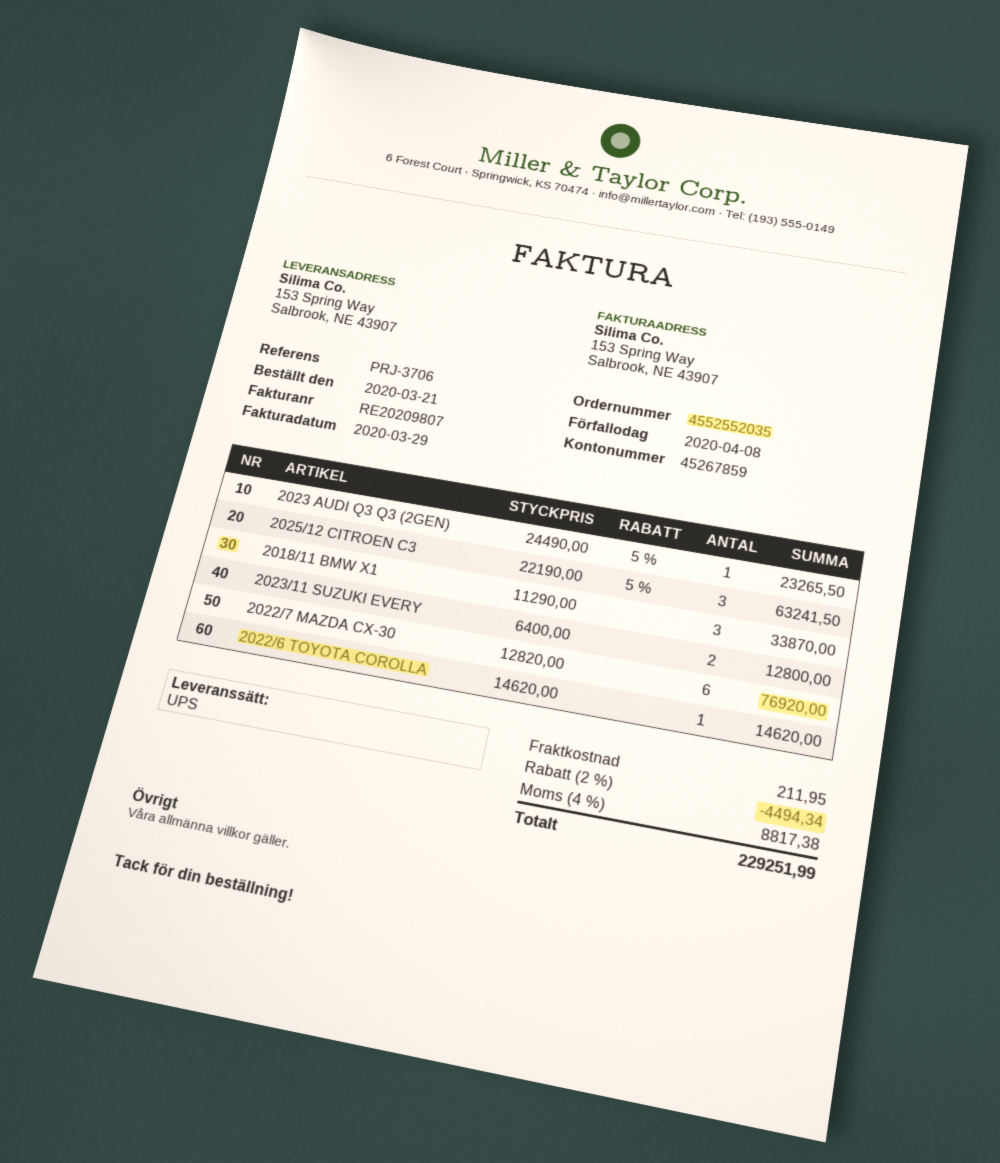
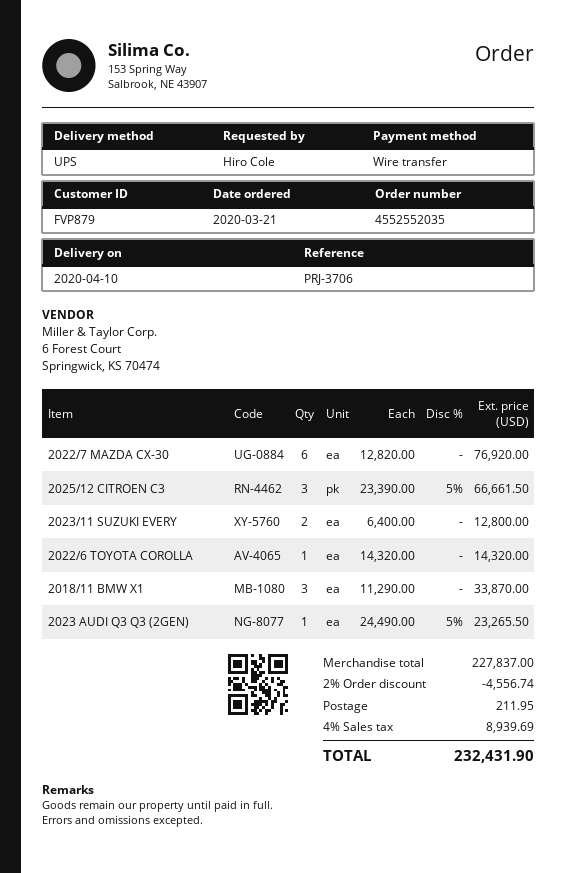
2025/12 CITROEN C3: 3 x 22190.00 - 5% = 63241.50 -> 3 x 23390.00 - 5% = 66661.50
2022/6 TOYOTA COROLLA: 1 x 14620.00 = 14620.00 -> 1 x 14320.00 = 14320.00
discount: 2% = 4494.34 -> 2% = 4556.74
tax: 4% = 8817.38 -> 4% = 8939.69
total: 229251.99 -> 232431.90

